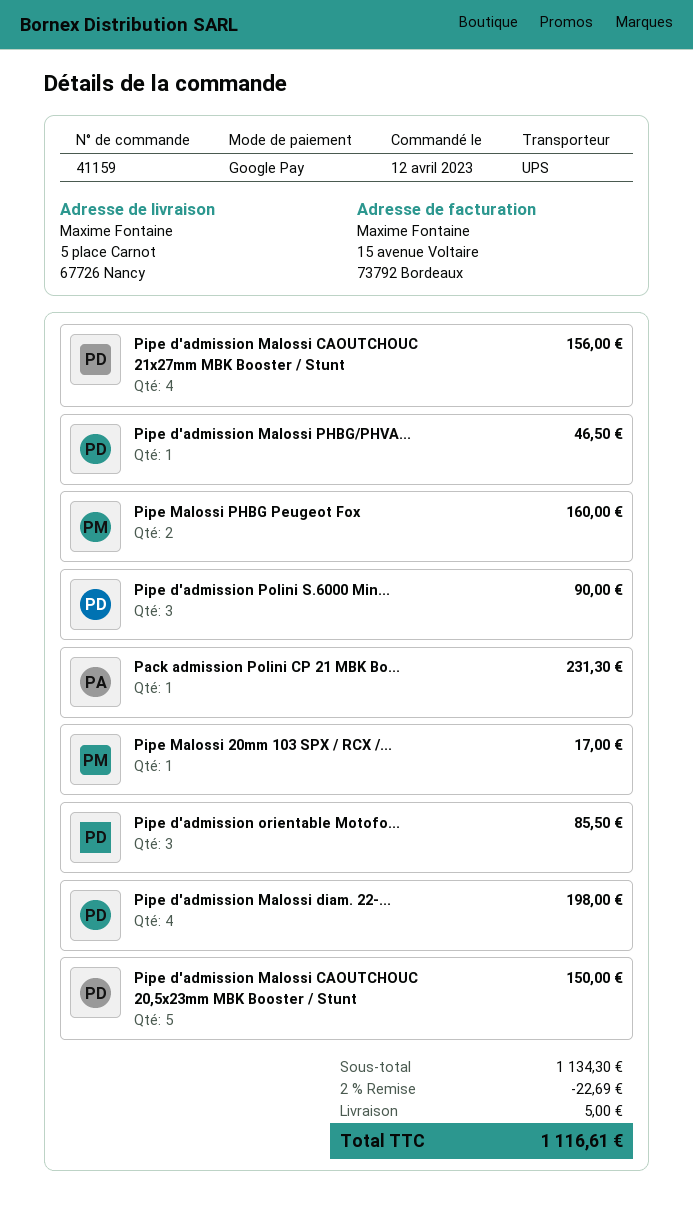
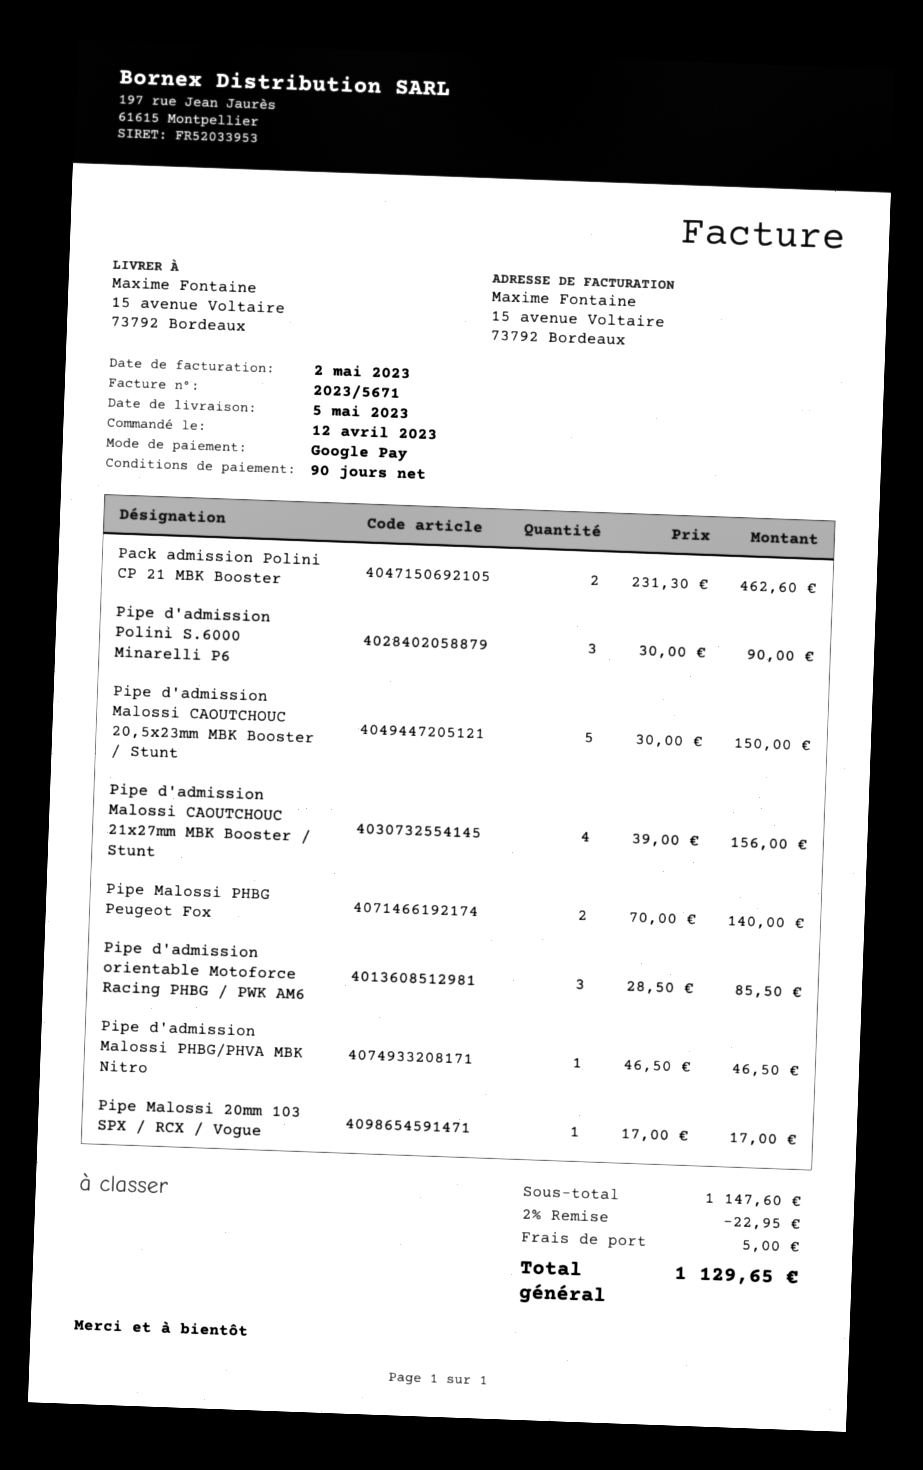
ship to: 5 place Carnot, 67726 Nancy -> 15 avenue Voltaire, 73792 Bordeaux
Pipe Malossi PHBG Peugeot Fox: 2 for 160.00 -> 2 for 140.00
Pack admission Polini CP 21 MBK Bo...: 1 for 231.30 -> 2 for 462.60
Pipe d'admission Malossi diam. 22-...: 4 for 198.00 -> none
subtotal: 1134.30 -> 1147.60
discount: 2% = 22.69 -> 2% = 22.95
total: 1116.61 -> 1129.65

